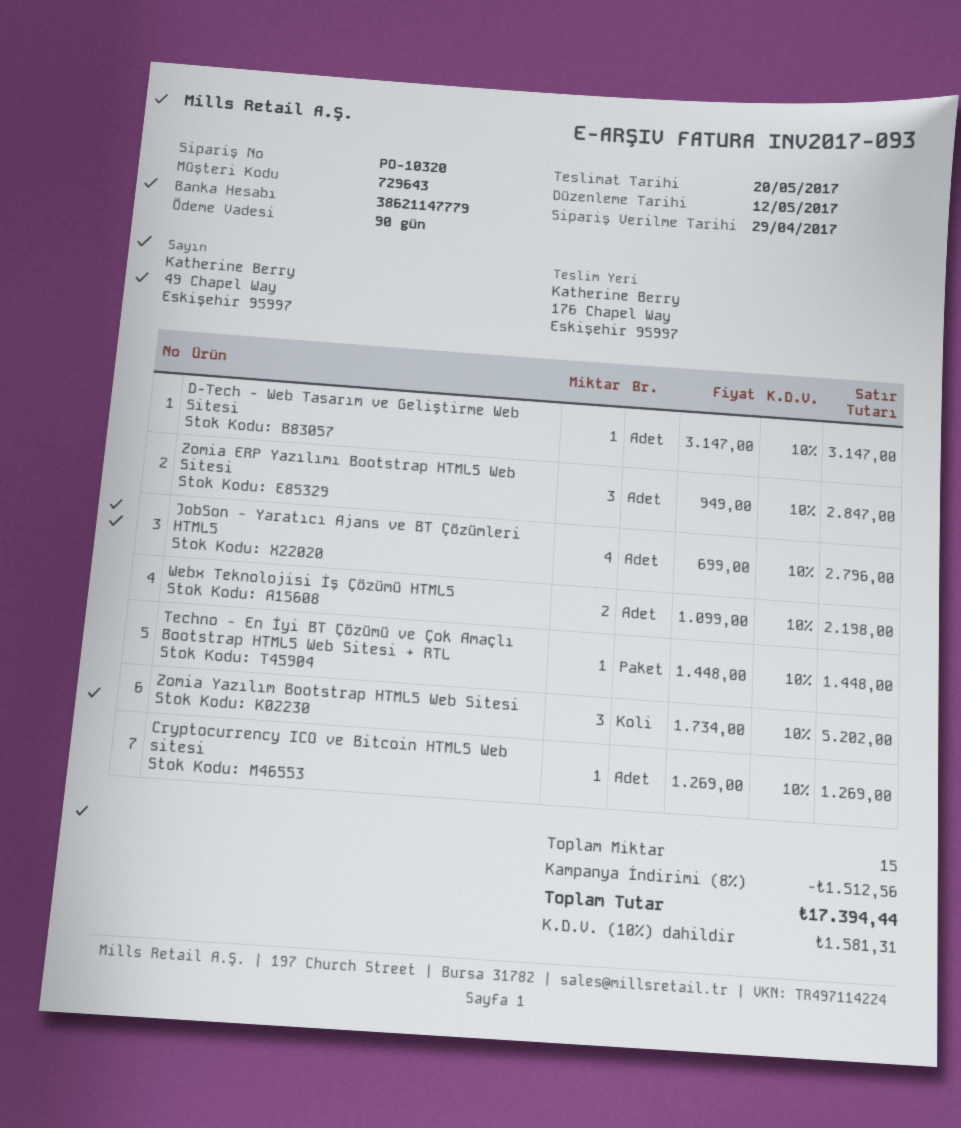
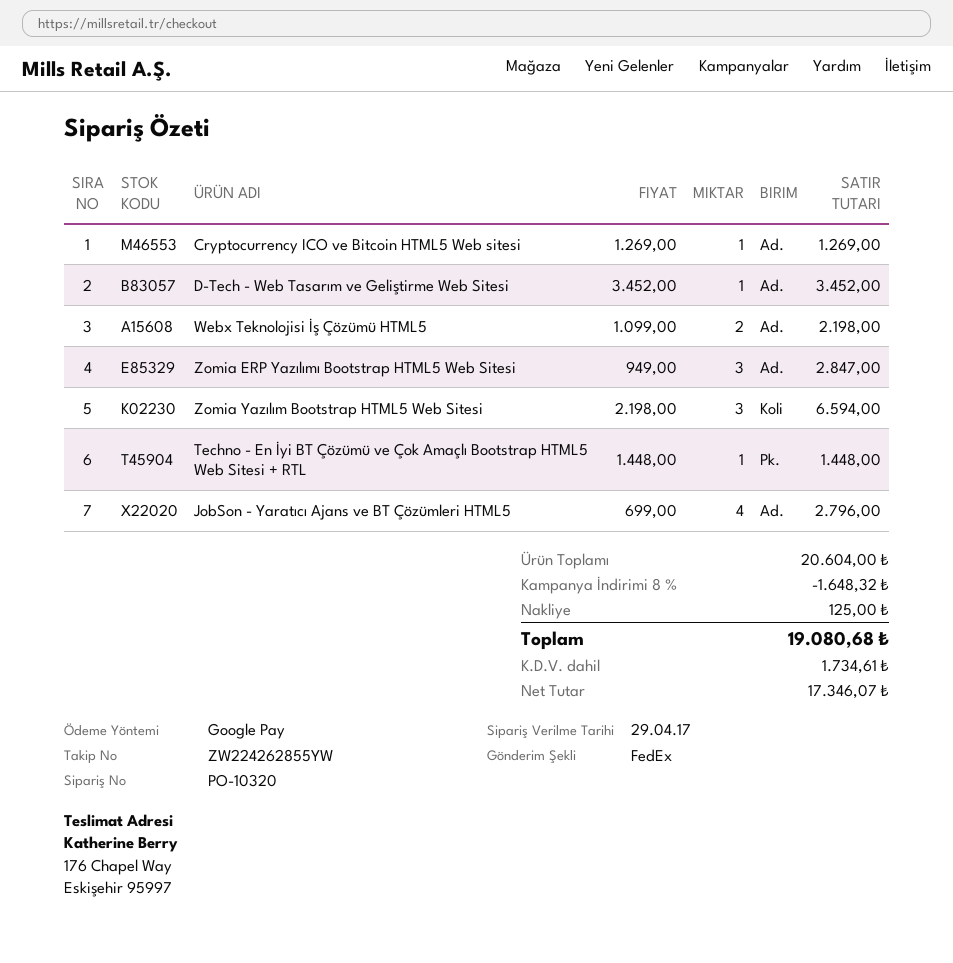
D-Tech - Web Tasarım ve Geliştirme Web Sitesi: 1 x 3147.00 = 3147.00 -> 1 x 3452.00 = 3452.00
Zomia Yazılım Bootstrap HTML5 Web Sitesi: 3 x 1734.00 = 5202.00 -> 3 x 2198.00 = 6594.00
discount: 8% = 1512.56 -> 8% = 1648.32
shipping: none -> 125.00
tax: 1581.31 -> 1734.61
total: 17394.44 -> 19080.68

